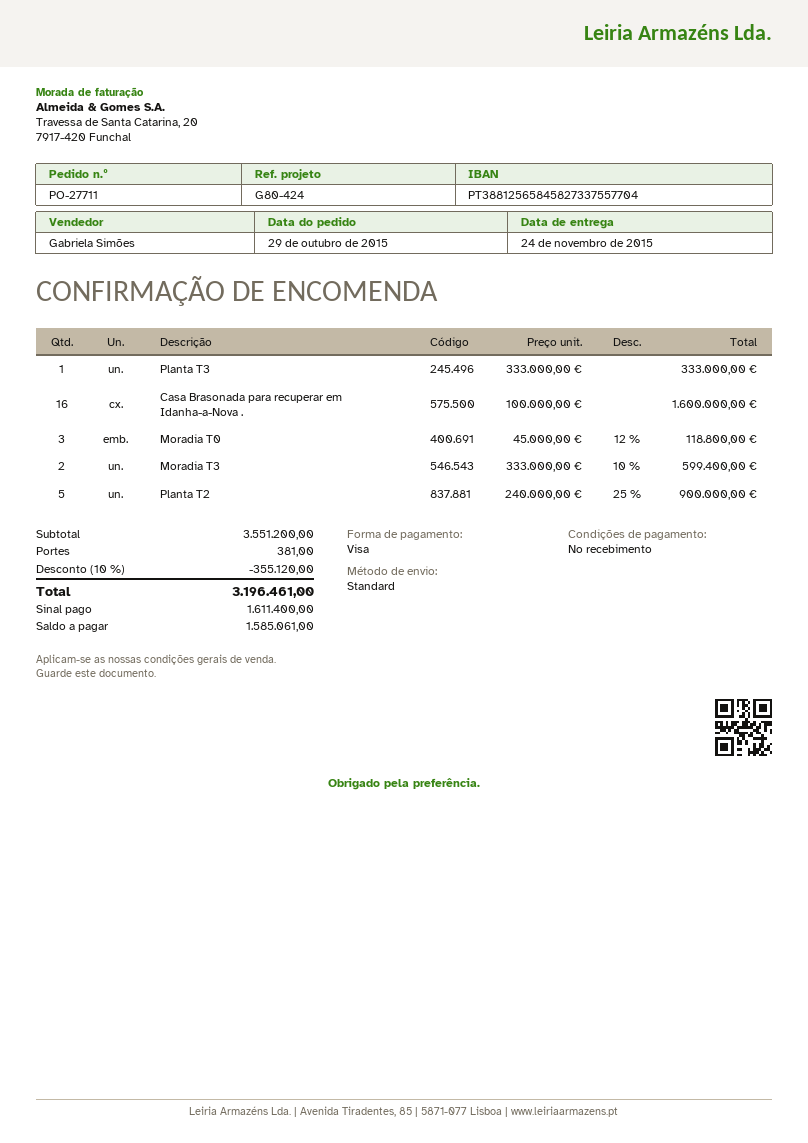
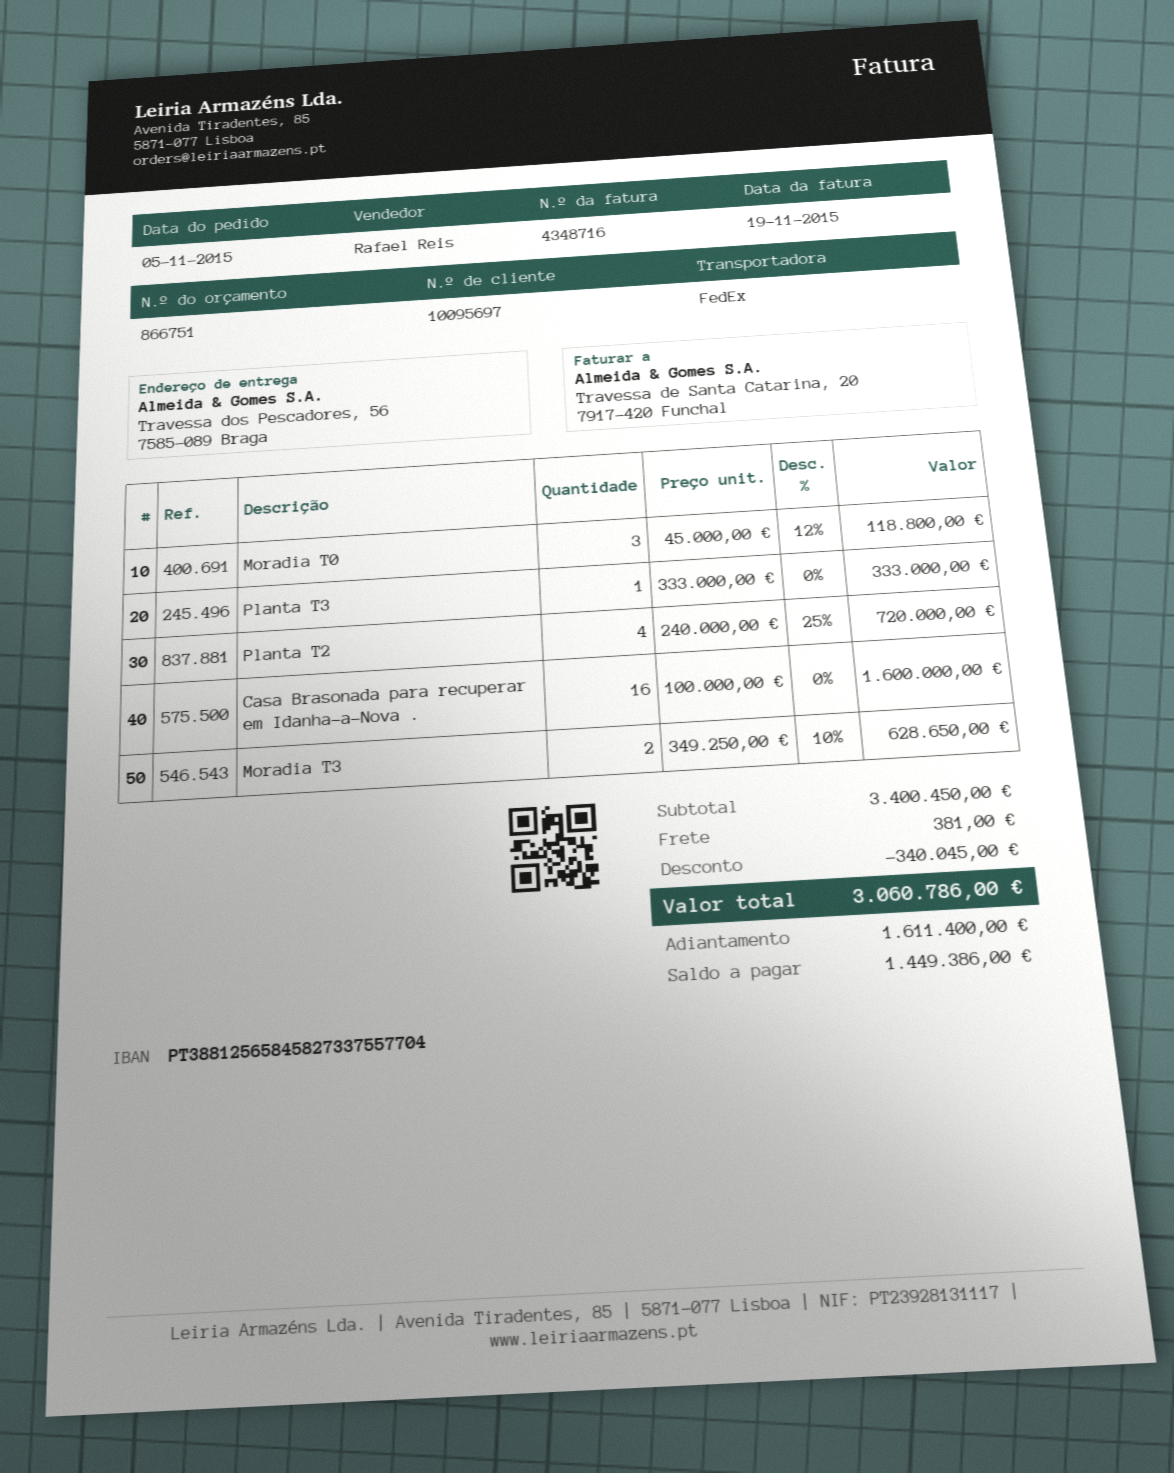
order date: 2015-10-29 -> 2015-11-05
sales rep: Gabriela Simões -> Rafael Reis
shipping method: standard -> FedEx
Moradia T3: 2 x 333000.00 - 10% = 599400.00 -> 2 x 349250.00 - 10% = 628650.00
Planta T2: 5 x 240000.00 - 25% = 900000.00 -> 4 x 240000.00 - 25% = 720000.00
subtotal: 3551200.00 -> 3400450.00
discount: 355120.00 -> 340045.00
total: 3196461.00 -> 3060786.00
balance: 1585061.00 -> 1449386.00

